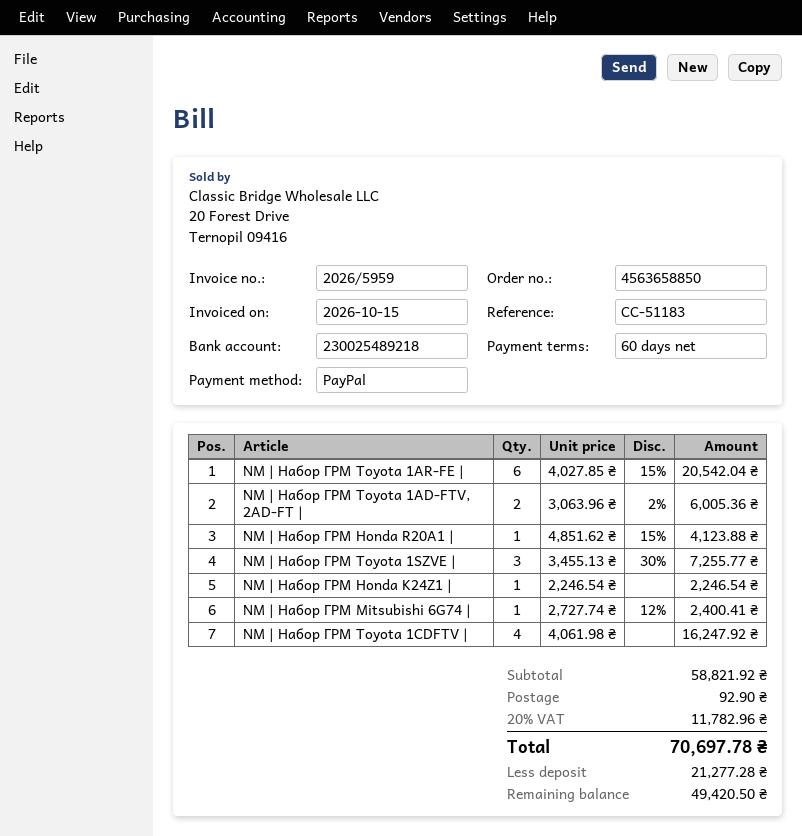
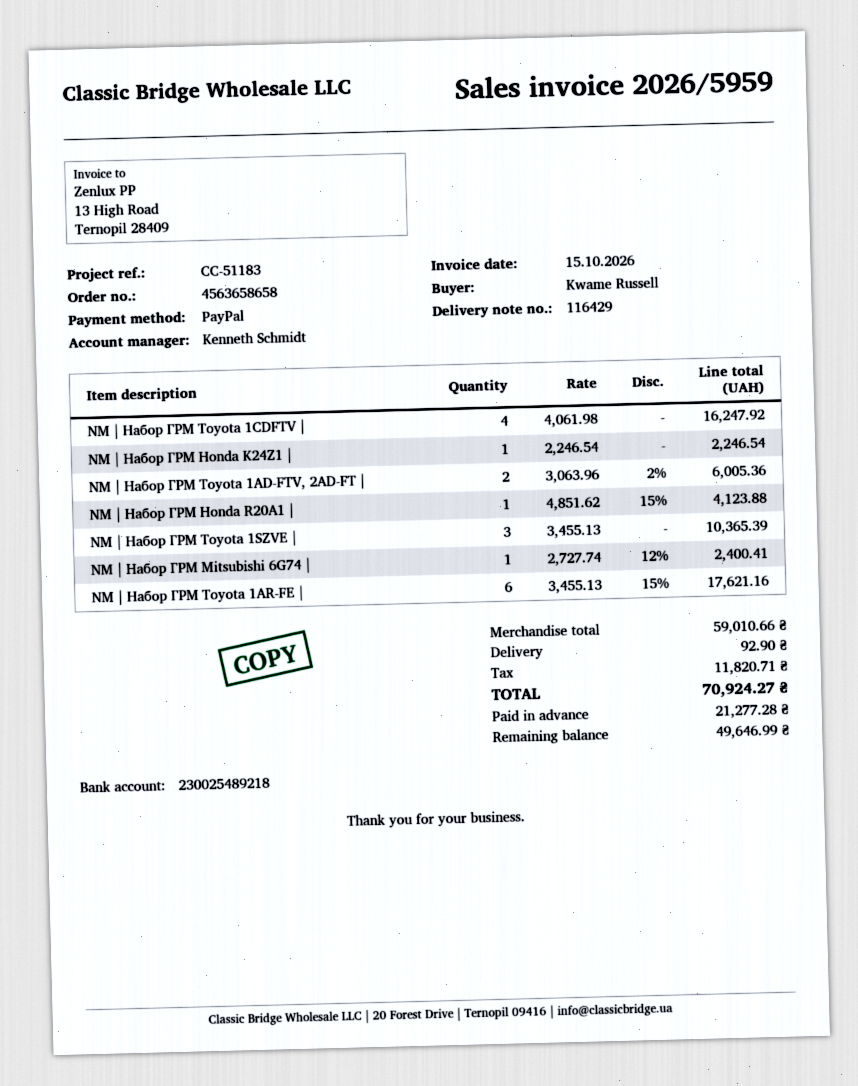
order number: 4563658850 -> 4563658658
NM | Набор ГРМ Toyota 1AR-FE |: 6 x 4027.85 - 15% = 20542.04 -> 6 x 3455.13 - 15% = 17621.16
NM | Набор ГРМ Toyota 1SZVE |: 3 x 3455.13 - 30% = 7255.77 -> 3 x 3455.13 = 10365.39
subtotal: 58821.92 -> 59010.66
tax: 11782.96 -> 11820.71
total: 70697.78 -> 70924.27
balance: 49420.50 -> 49646.99

